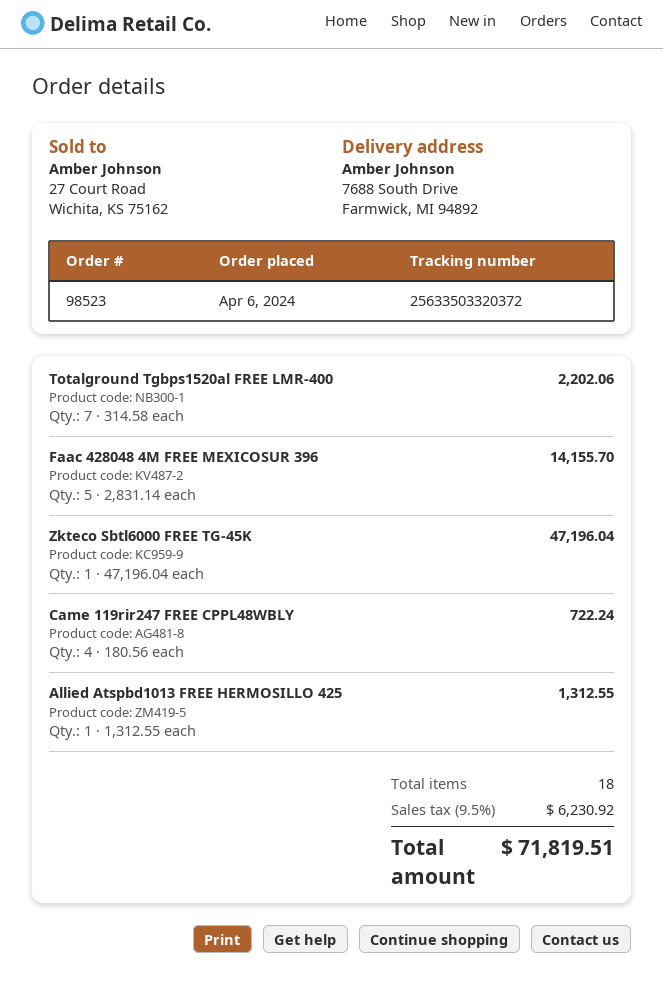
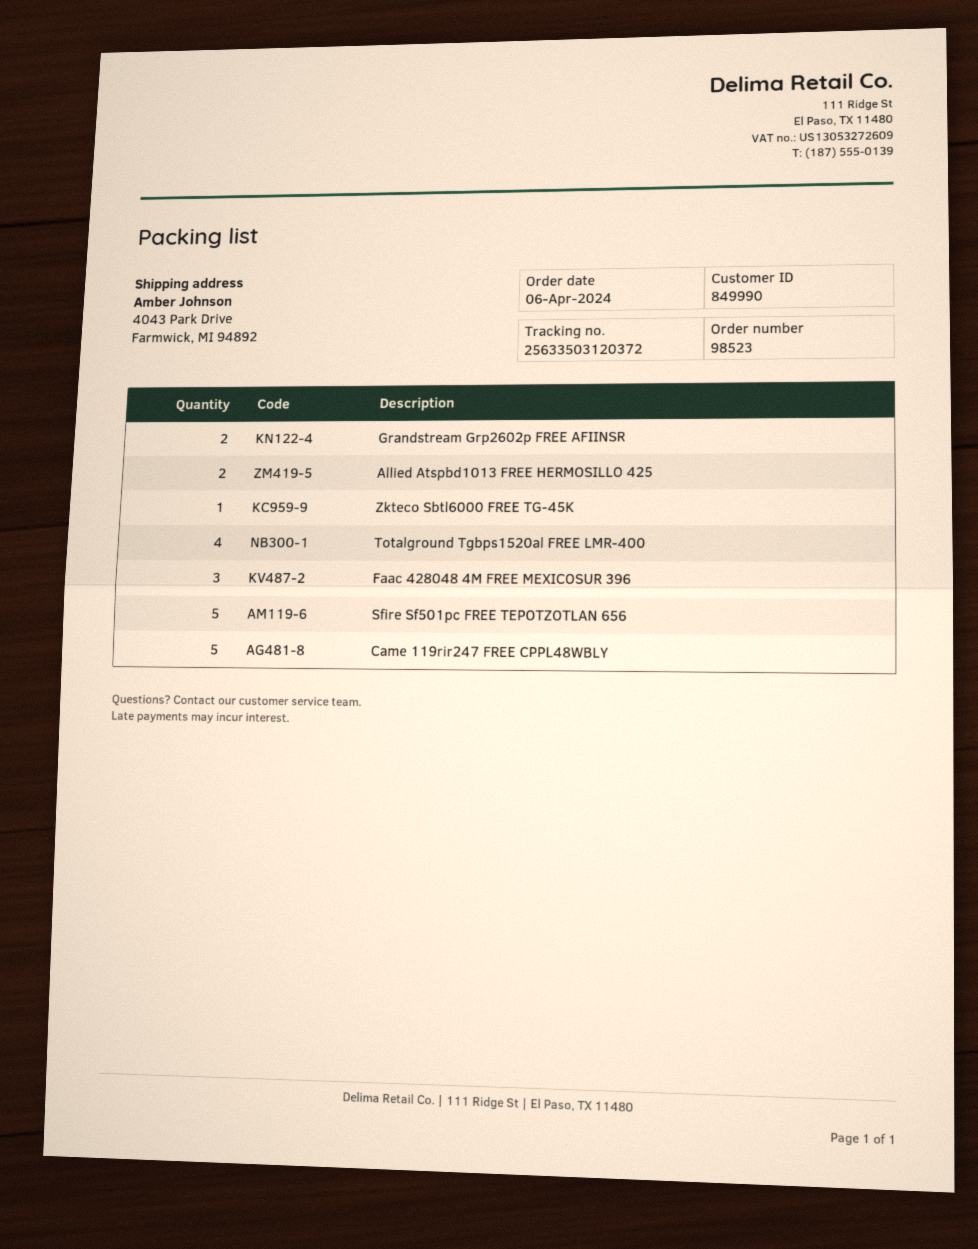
tracking number: 25633503320372 -> 25633503120372
ship to: 7688 South Drive, Farmwick, MI 94892 -> 4043 Park Drive, Farmwick, MI 94892
Totalground Tgbps1520al FREE LMR-400: 7 -> 4
Faac 428048 4M FREE MEXICOSUR 396: 5 -> 3
Came 119rir247 FREE CPPL48WBLY: 4 -> 5
Allied Atspbd1013 FREE HERMOSILLO 425: 1 -> 2
Grandstream Grp2602p FREE AFIINSR: none -> 2
Sfire Sf501pc FREE TEPOTZOTLAN 656: none -> 5

